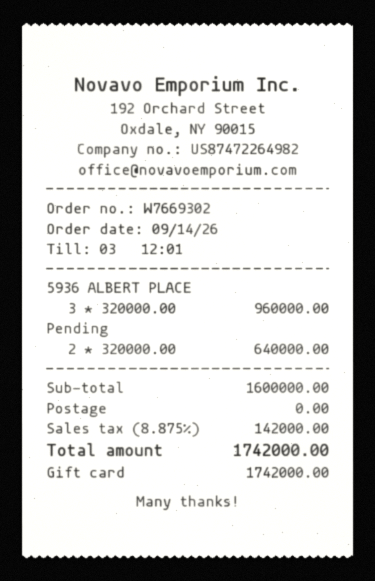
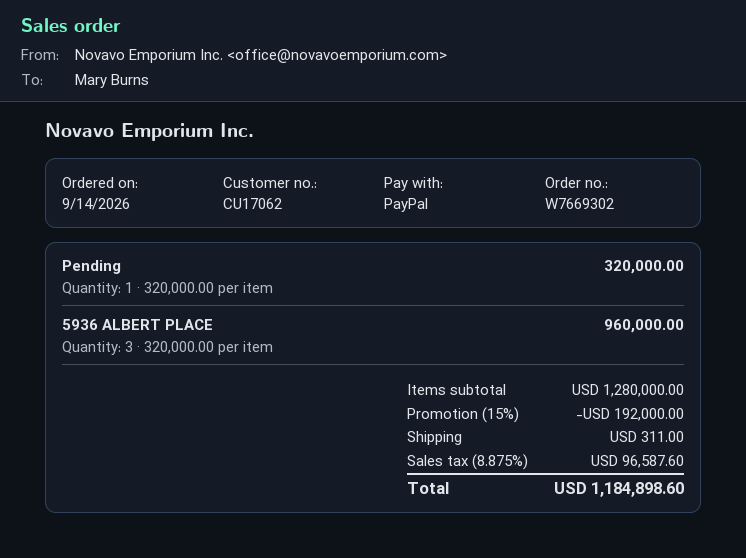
payment method: gift card -> PayPal
Pending: 2 x 320000.00 = 640000.00 -> 1 x 320000.00 = 320000.00
subtotal: 1600000.00 -> 1280000.00
discount: none -> 15% = 192000.00
shipping: 0.00 -> 311.00
tax: 8.875% = 142000.00 -> 8.875% = 96587.60
total: 1742000.00 -> 1184898.60

